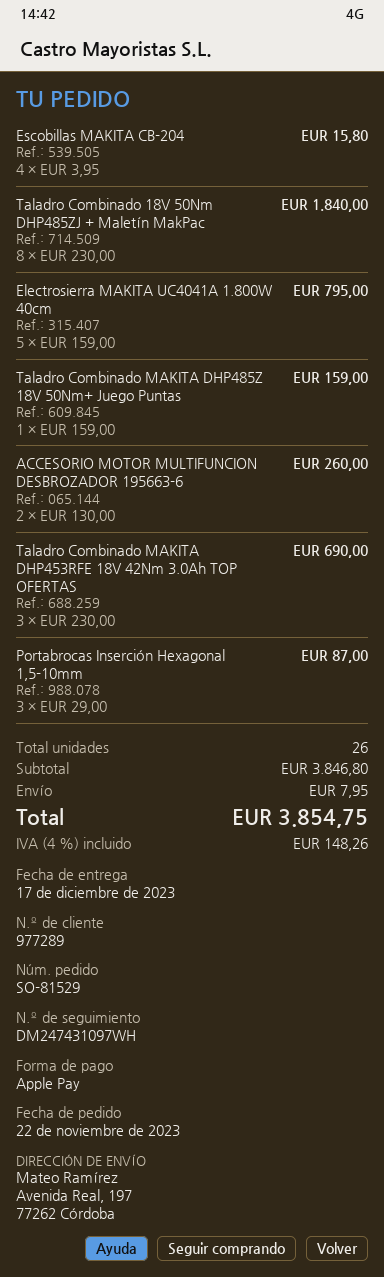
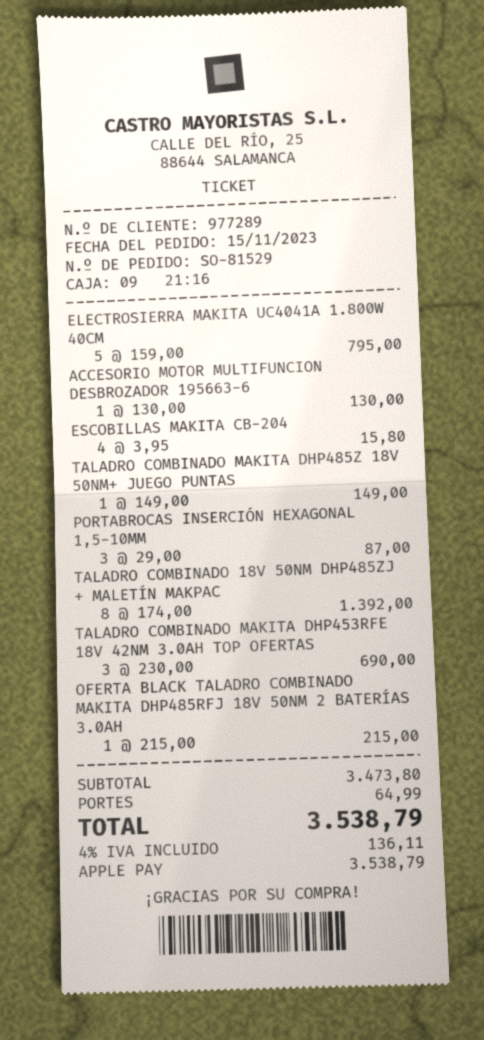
order date: 2023-11-22 -> 2023-11-15
Taladro Combinado 18V 50Nm DHP485ZJ + Maletín MakPac: 8 x 230.00 = 1840.00 -> 8 x 174.00 = 1392.00
Taladro Combinado MAKITA DHP485Z 18V 50Nm+ Juego Puntas: 1 x 159.00 = 159.00 -> 1 x 149.00 = 149.00
ACCESORIO MOTOR MULTIFUNCION DESBROZADOR 195663-6: 2 x 130.00 = 260.00 -> 1 x 130.00 = 130.00
OFERTA BLACK TALADRO COMBINADO MAKITA DHP485RFJ 18V 50NM 2 BATERÍAS 3.0AH: none -> 1 x 215.00 = 215.00
subtotal: 3846.80 -> 3473.80
shipping: 7.95 -> 64.99
tax: 4% = 148.26 -> 4% = 136.11
total: 3854.75 -> 3538.79

